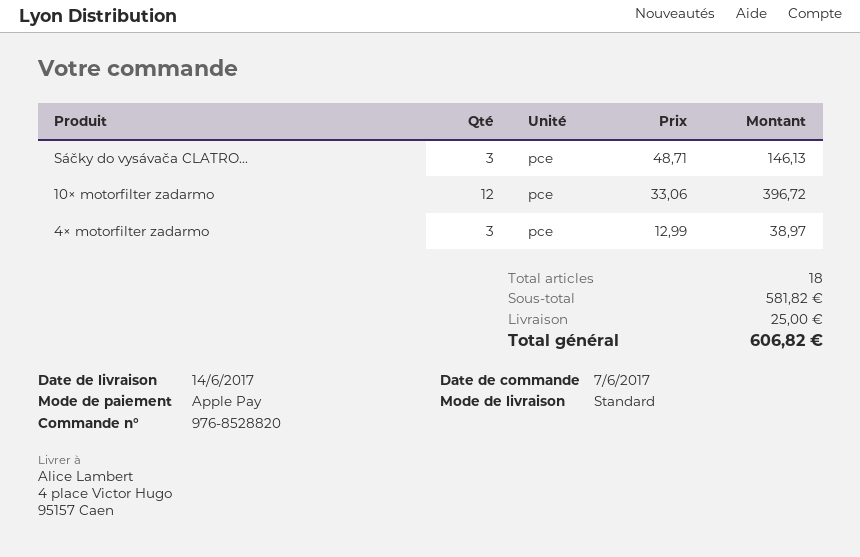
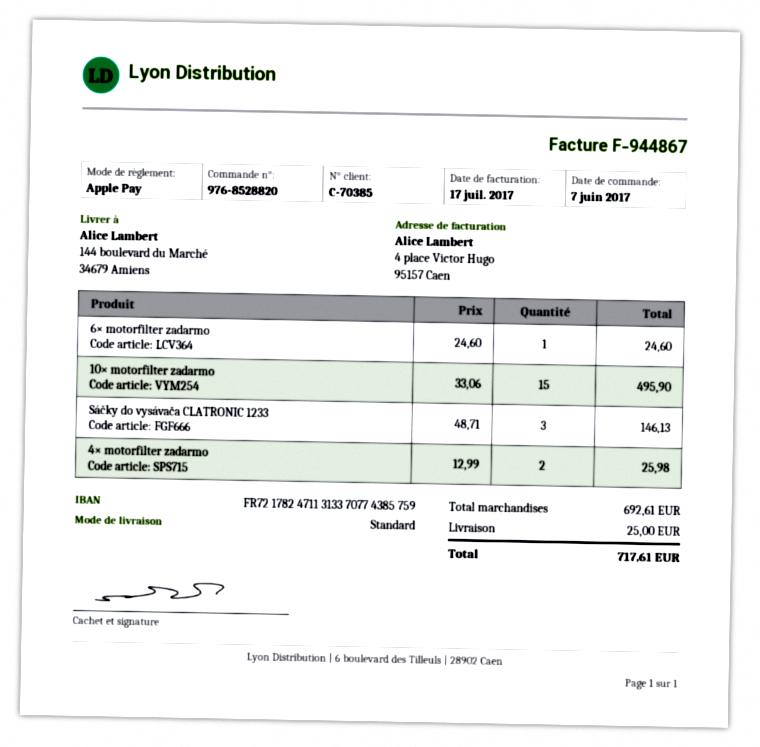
ship to: 4 place Victor Hugo, 95157 Caen -> 144 boulevard du Marché, 34679 Amiens
10× motorfilter zadarmo: 12 x 33.06 = 396.72 -> 15 x 33.06 = 495.90
4× motorfilter zadarmo: 3 x 12.99 = 38.97 -> 2 x 12.99 = 25.98
6× motorfilter zadarmo: none -> 1 x 24.60 = 24.60
subtotal: 581.82 -> 692.61
total: 606.82 -> 717.61

